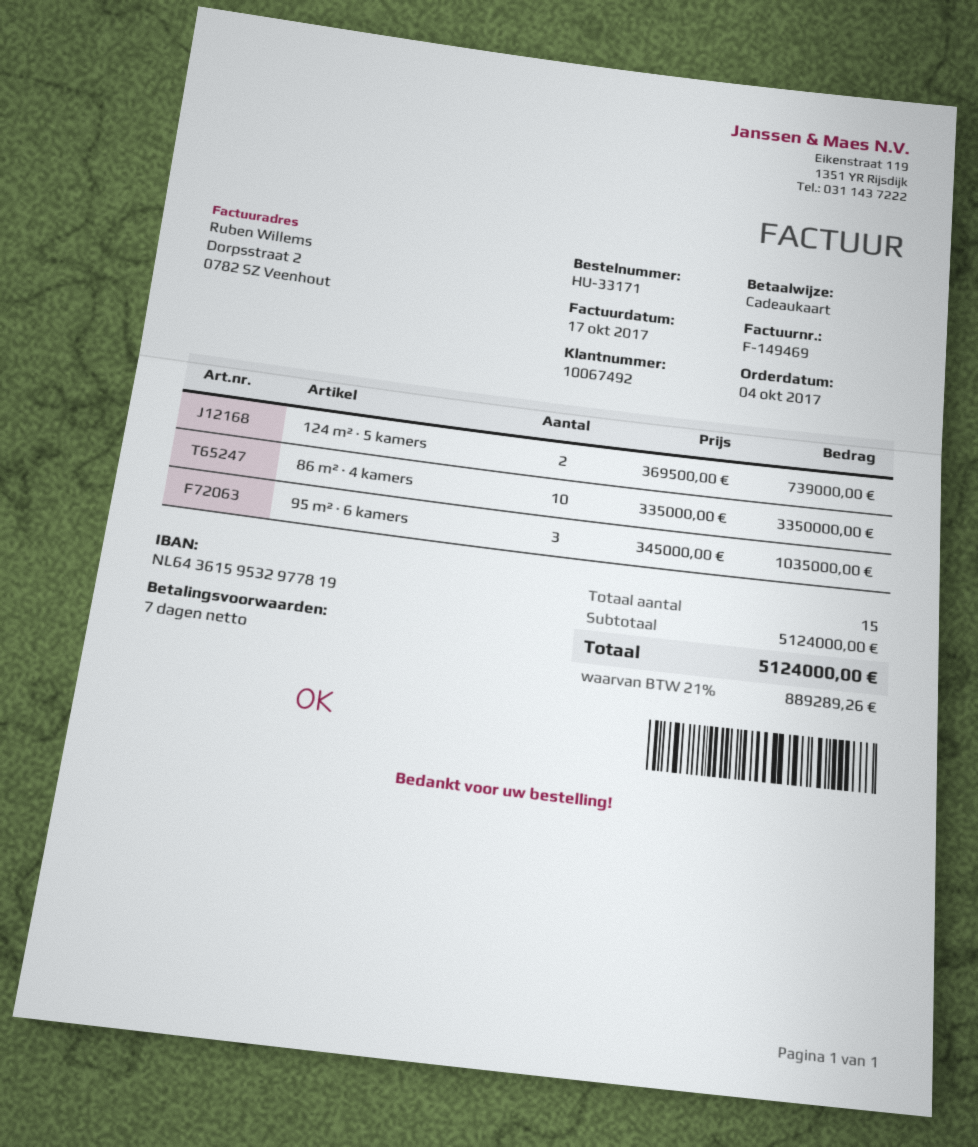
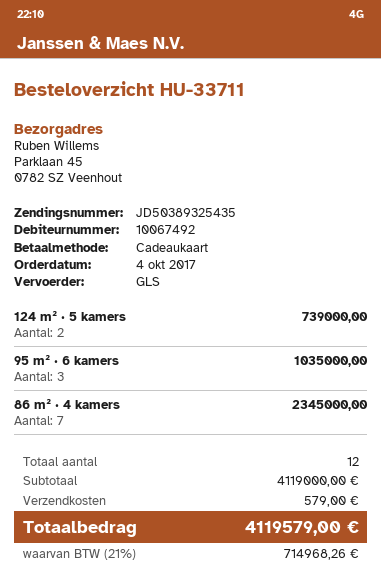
order number: HU-33171 -> HU-33711
86 m² · 4 kamers: 10 for 3350000.00 -> 7 for 2345000.00
total quantity: 15 -> 12
subtotal: 5124000.00 -> 4119000.00
shipping: none -> 579.00
tax: 21% = 889289.26 -> 21% = 714968.26
total: 5124000.00 -> 4119579.00

